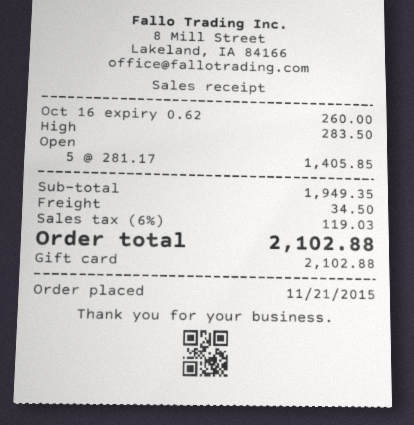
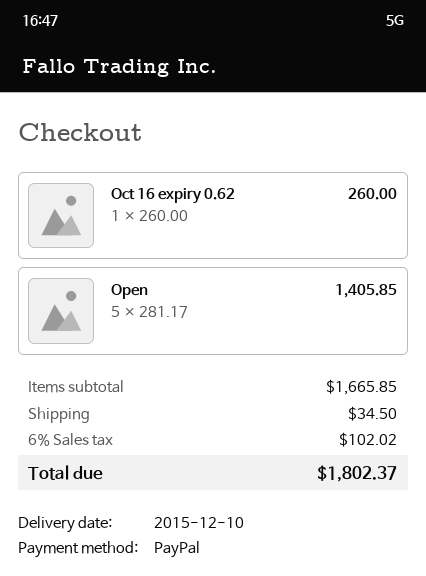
payment method: gift card -> PayPal
High: 1 x 283.50 = 283.50 -> none
subtotal: 1949.35 -> 1665.85
tax: 6% = 119.03 -> 6% = 102.02
total: 2102.88 -> 1802.37

